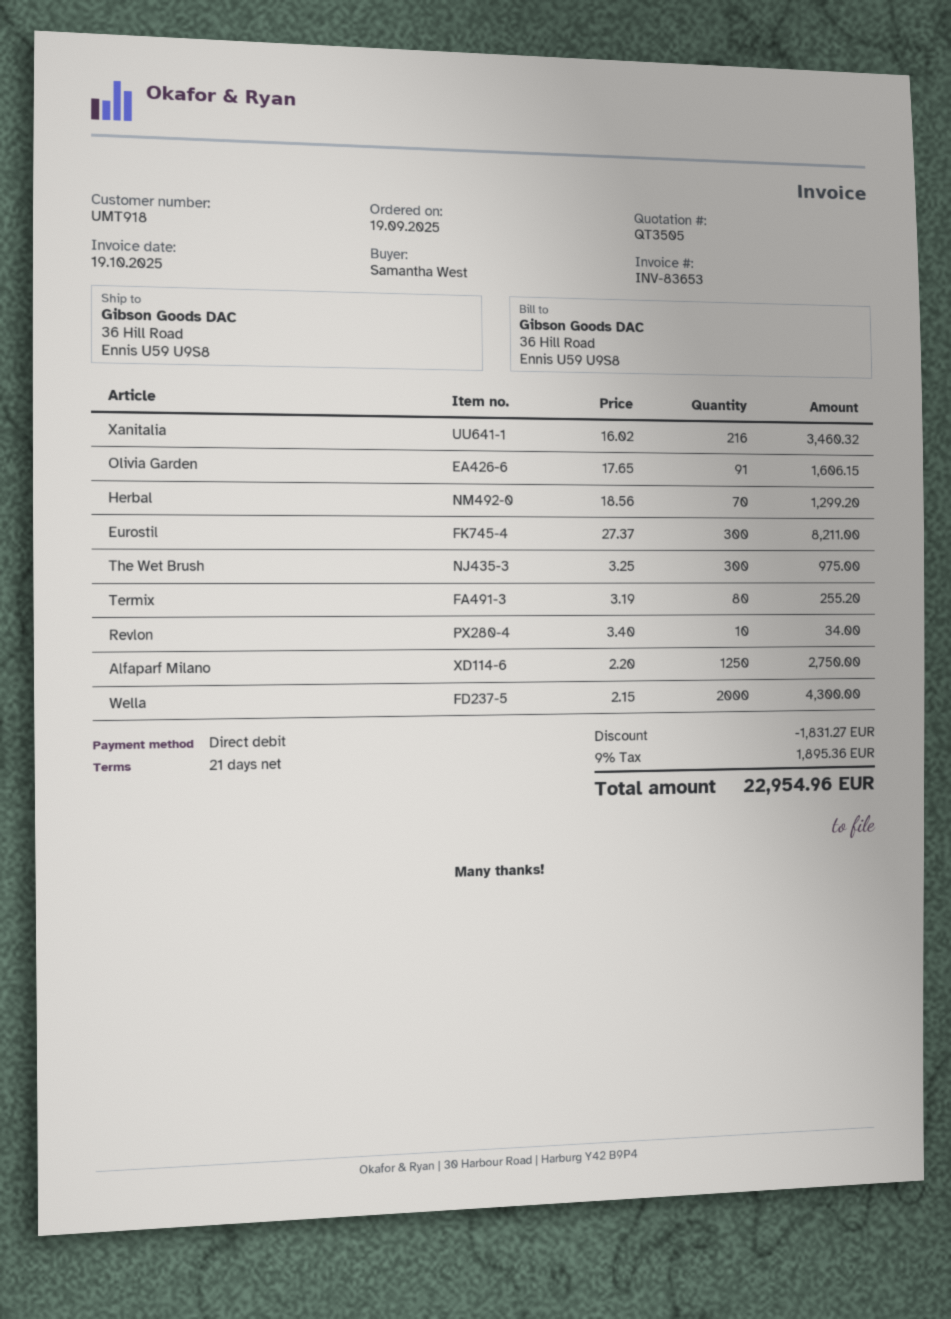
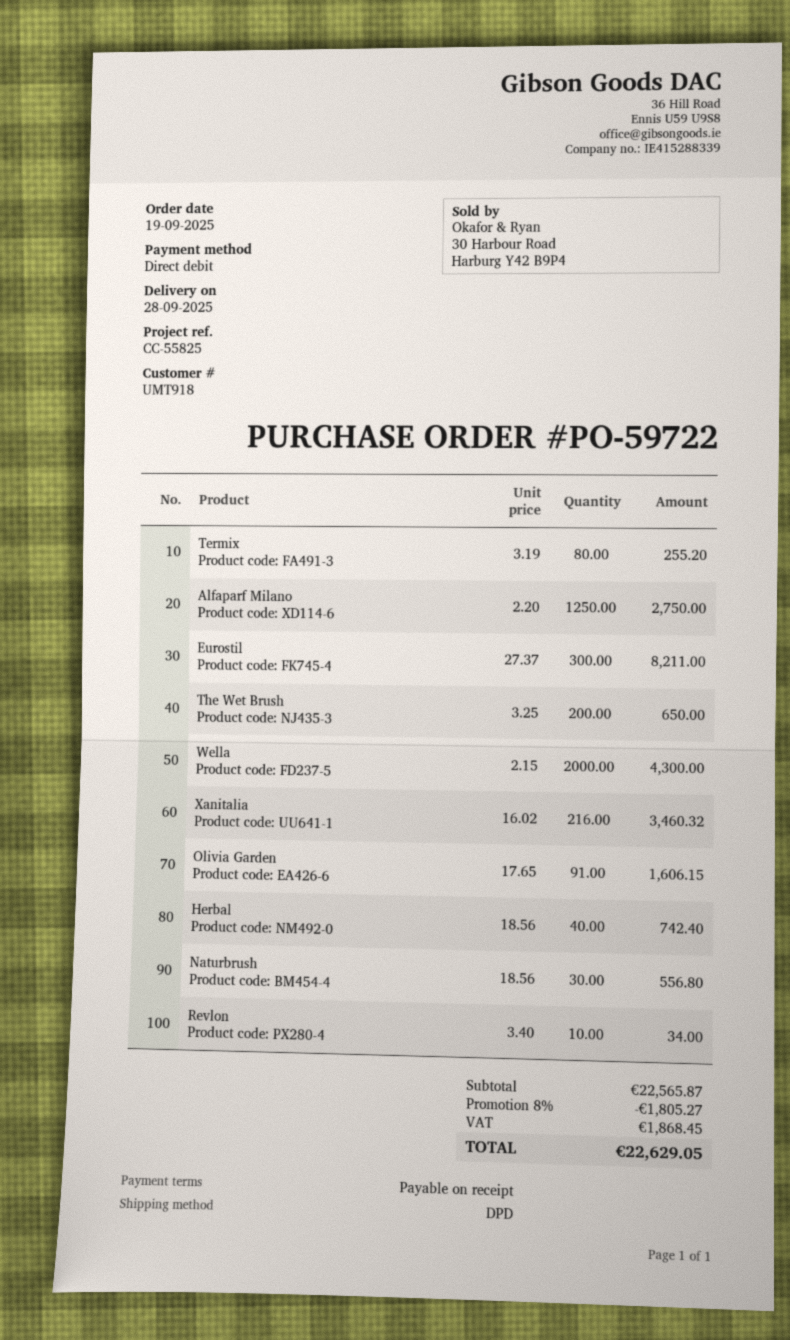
payment terms: 21 days -> on receipt
Herbal: 70 x 18.56 = 1299.20 -> 40 x 18.56 = 742.40
The Wet Brush: 300 x 3.25 = 975.00 -> 200 x 3.25 = 650.00
Naturbrush: none -> 30 x 18.56 = 556.80
discount: 1831.27 -> 1805.27
tax: 1895.36 -> 1868.45
total: 22954.96 -> 22629.05

